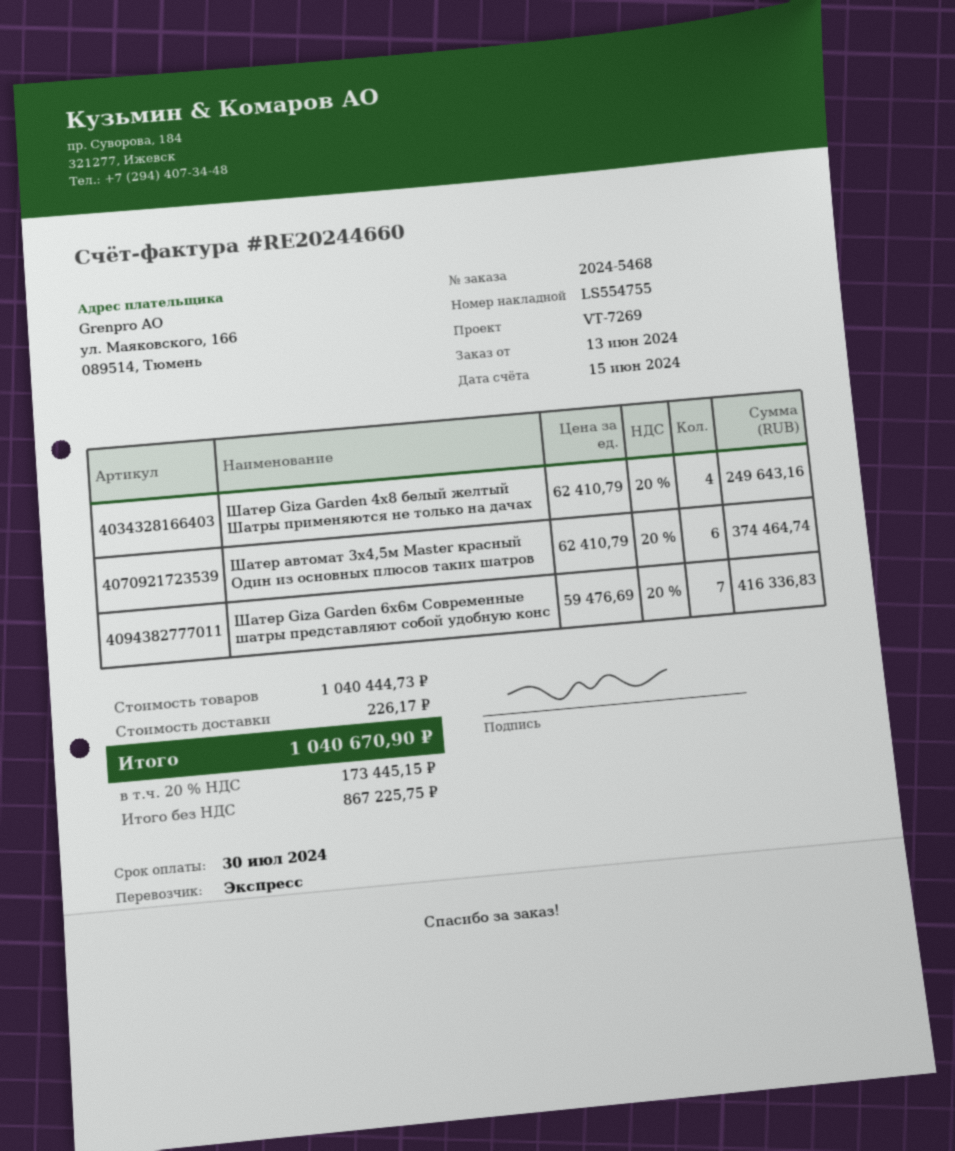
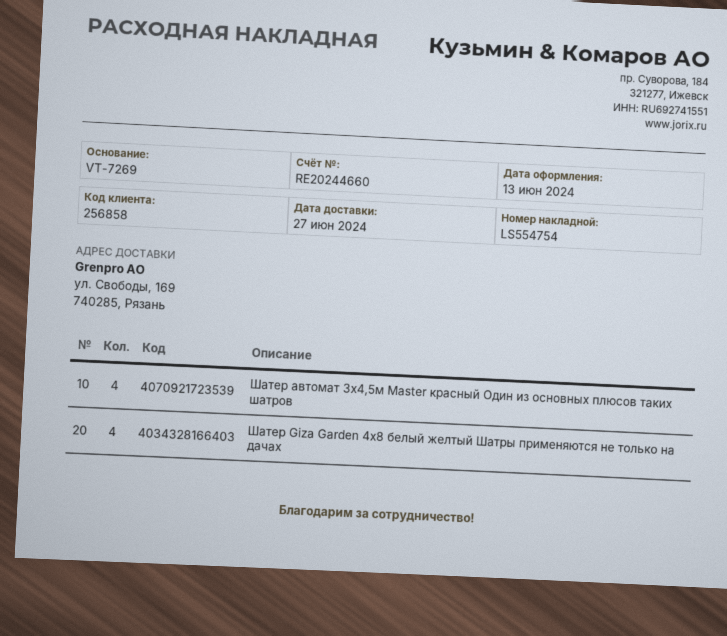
delivery note number: LS554755 -> LS554754
Шатер автомат 3x4,5м Master красный Один из основных плюсов таких шатров: 6 -> 4
Шатер Giza Garden 6х6м Современные шатры представляют собой удобную конс: 7 -> none

